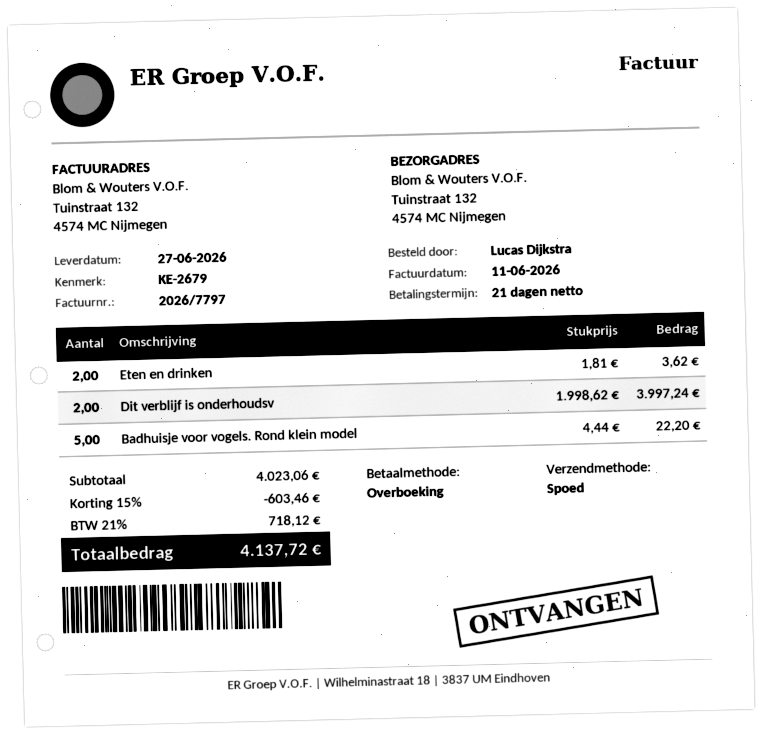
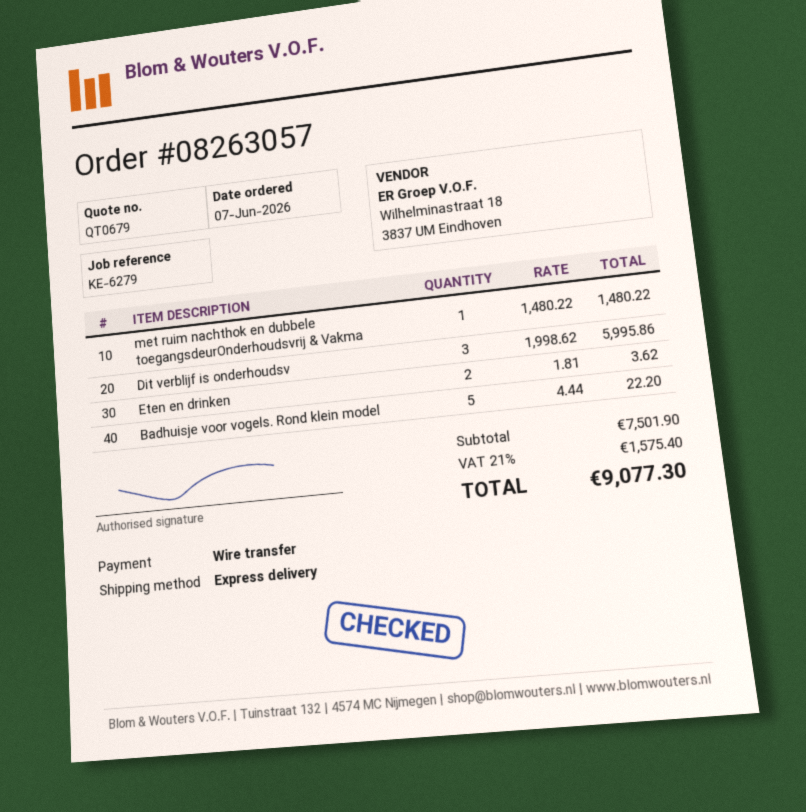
reference: KE-2679 -> KE-6279
Dit verblijf is onderhoudsv: 2 x 1998.62 = 3997.24 -> 3 x 1998.62 = 5995.86
met ruim nachthok en dubbele toegangsdeurOnderhoudsvrij & Vakma: none -> 1 x 1480.22 = 1480.22
subtotal: 4023.06 -> 7501.90
discount: 15% = 603.46 -> none
tax: 21% = 718.12 -> 21% = 1575.40
total: 4137.72 -> 9077.30

